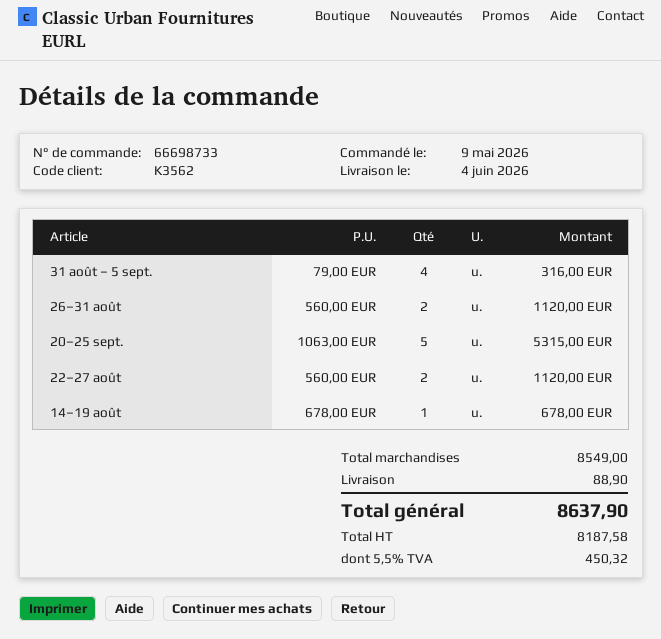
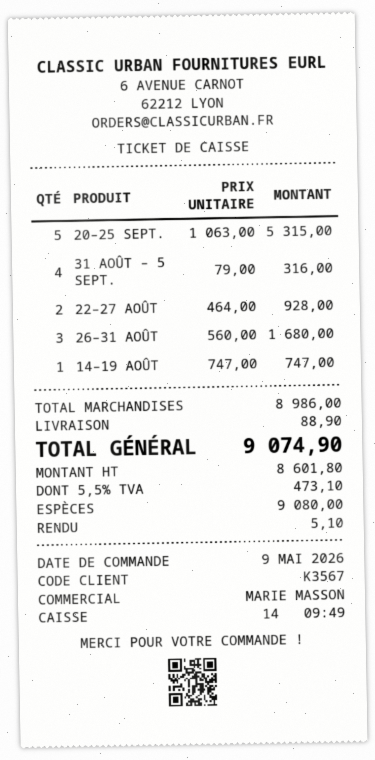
customer number: K3562 -> K3567
26–31 août: 2 x 560.00 = 1120.00 -> 3 x 560.00 = 1680.00
22–27 août: 2 x 560.00 = 1120.00 -> 2 x 464.00 = 928.00
14–19 août: 1 x 678.00 = 678.00 -> 1 x 747.00 = 747.00
subtotal: 8549.00 -> 8986.00
net: 8187.58 -> 8601.80
tax: 5.5% = 450.32 -> 5.5% = 473.10
total: 8637.90 -> 9074.90

